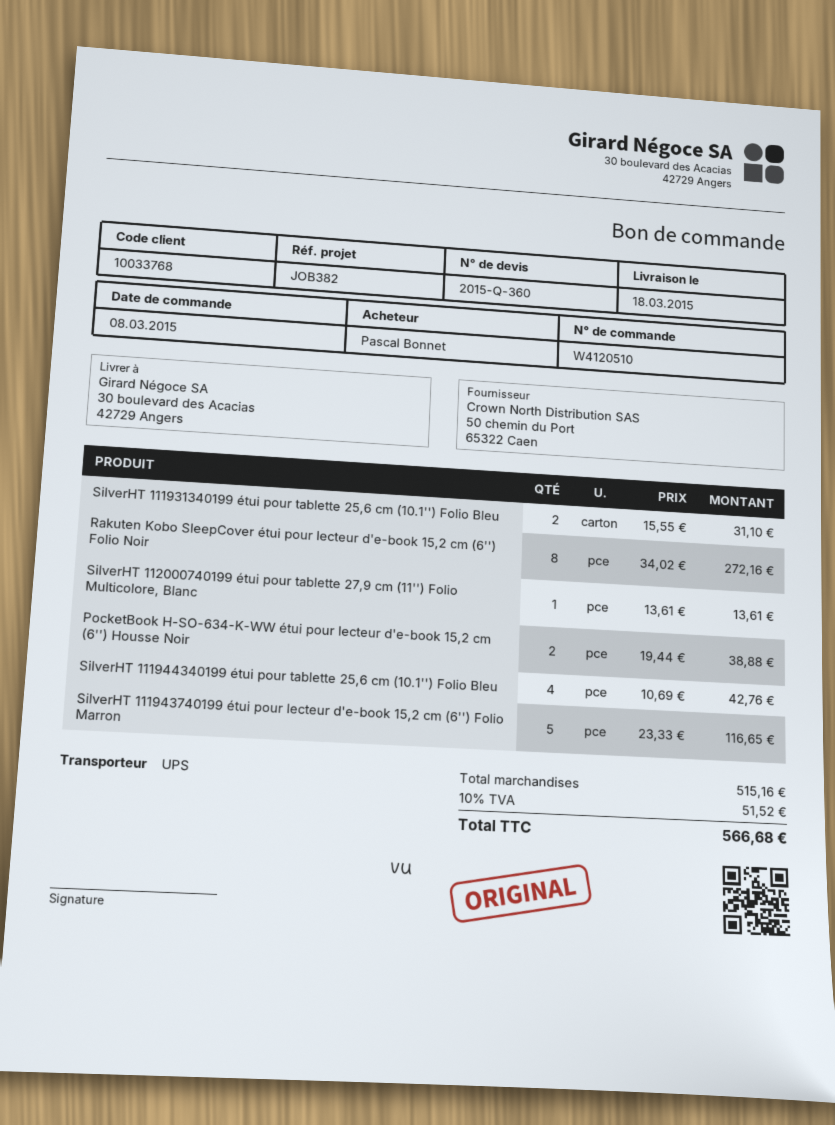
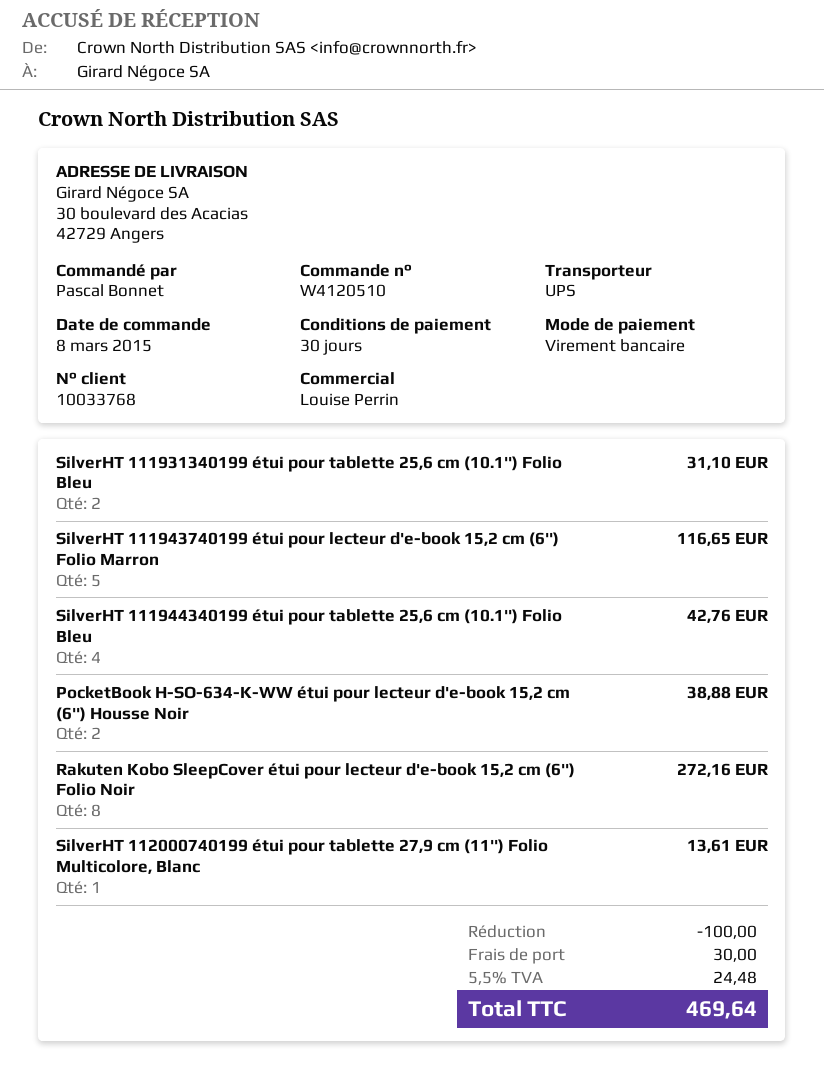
discount: none -> 100.00
shipping: none -> 30.00
tax: 10% = 51.52 -> 5.5% = 24.48
total: 566.68 -> 469.64

